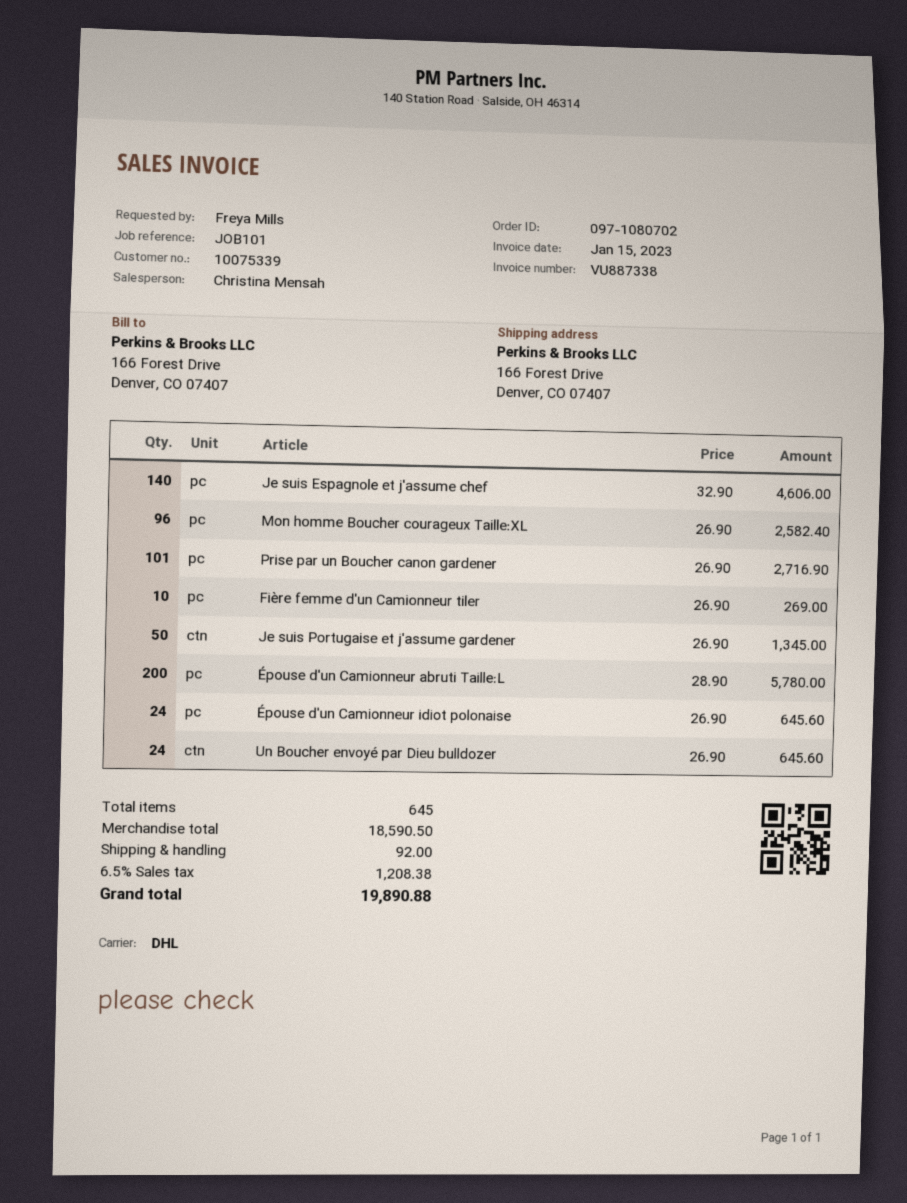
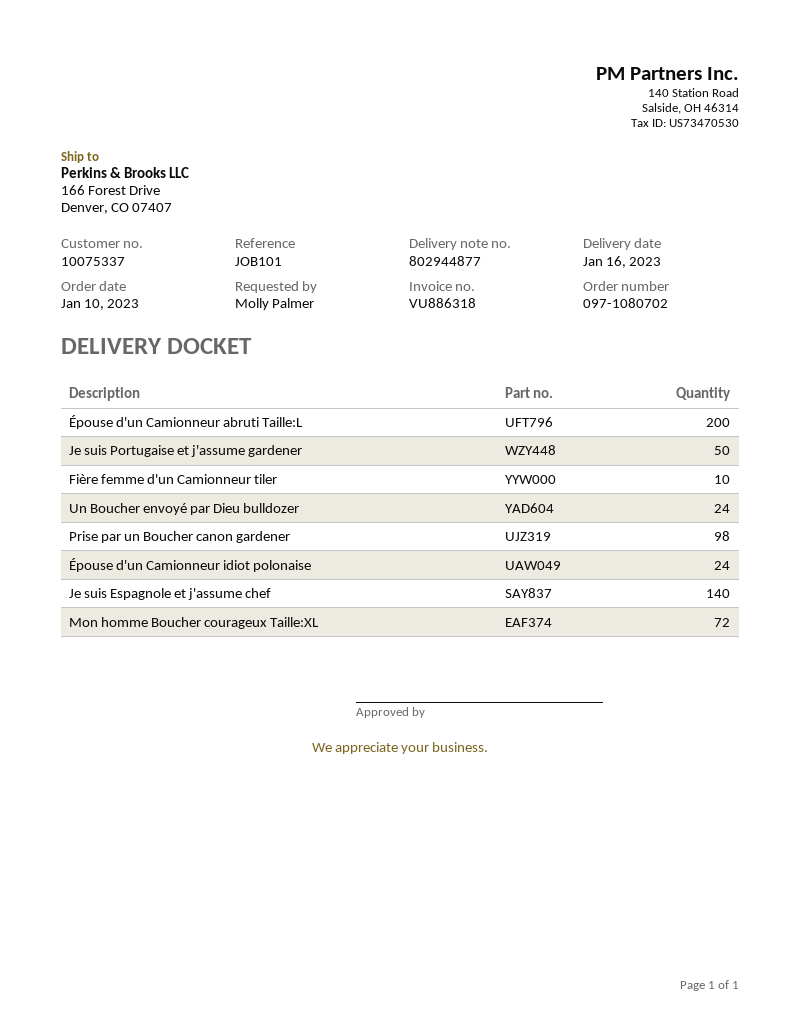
invoice number: VU887338 -> VU886318
customer number: 10075339 -> 10075337
ordered by: Freya Mills -> Molly Palmer
Mon homme Boucher courageux Taille:XL: 96 -> 72
Prise par un Boucher canon gardener: 101 -> 98

